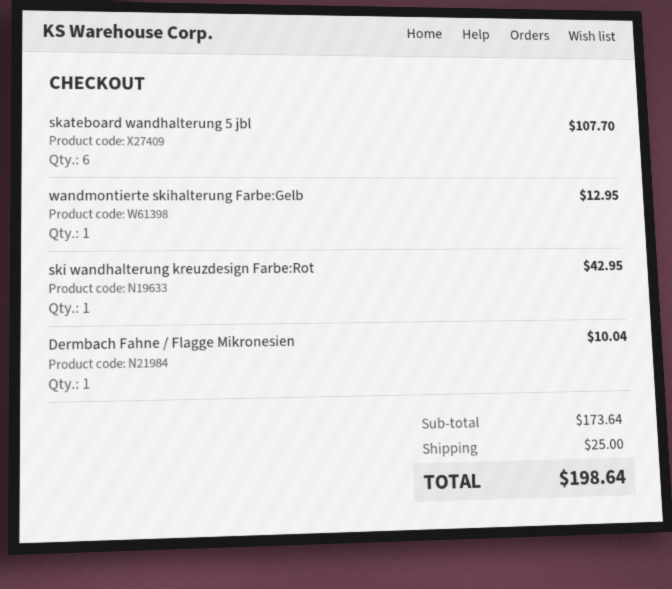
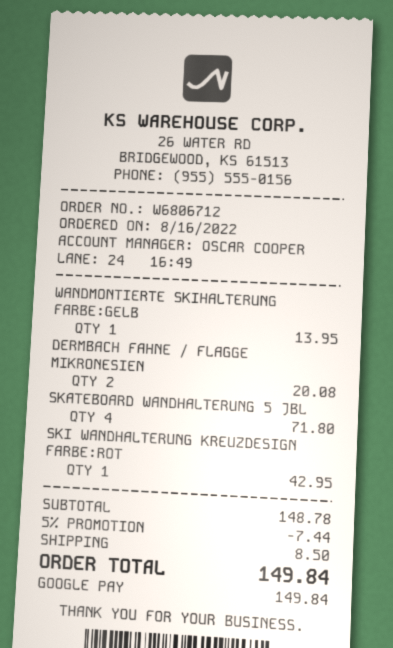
skateboard wandhalterung 5 jbl: 6 for 107.70 -> 4 for 71.80
wandmontierte skihalterung Farbe:Gelb: 1 for 12.95 -> 1 for 13.95
Dermbach Fahne / Flagge Mikronesien: 1 for 10.04 -> 2 for 20.08
subtotal: 173.64 -> 148.78
discount: none -> 5% = 7.44
shipping: 25.00 -> 8.50
total: 198.64 -> 149.84

